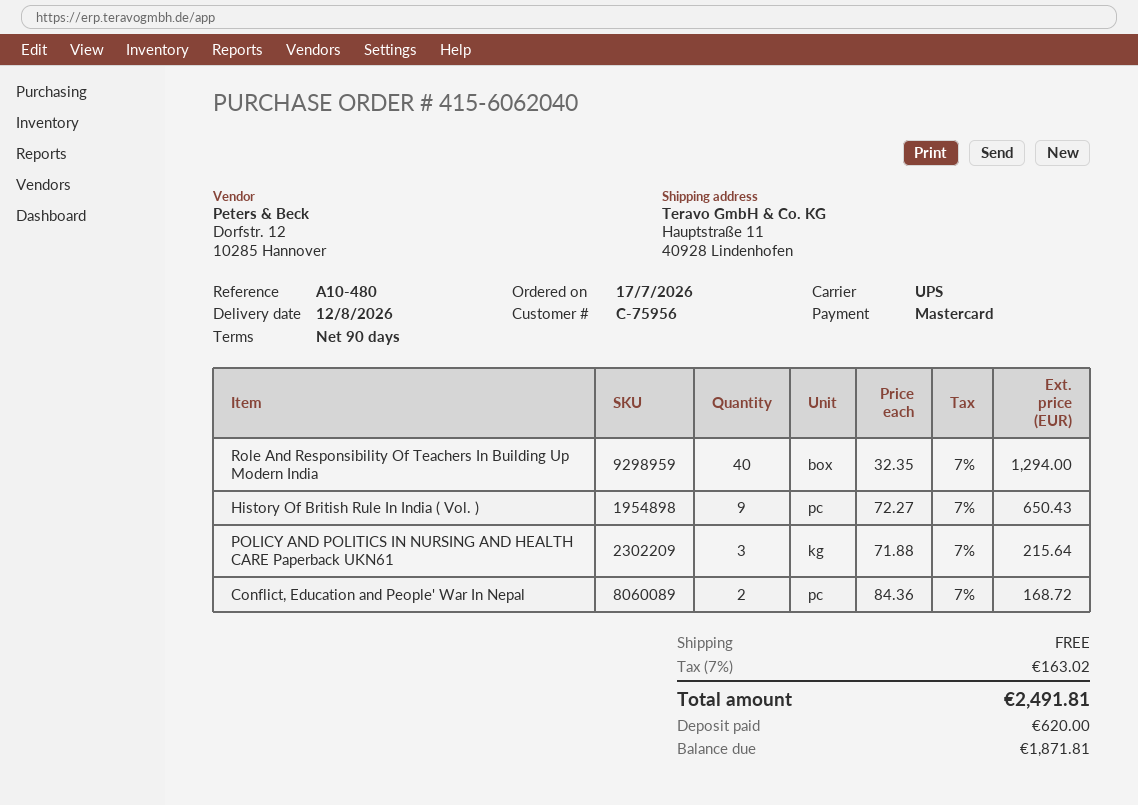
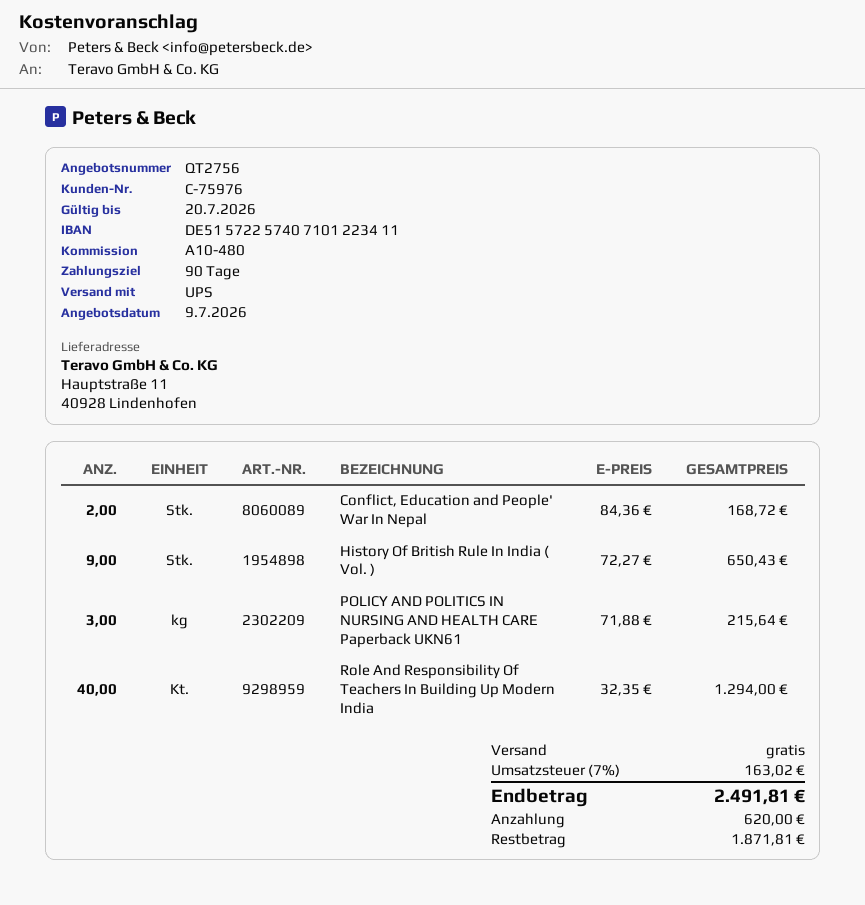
customer number: C-75956 -> C-75976

